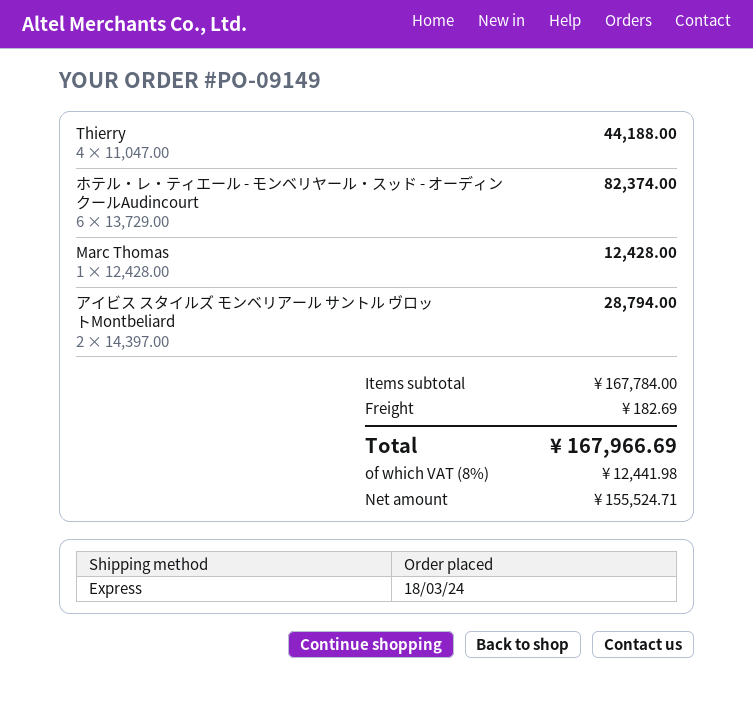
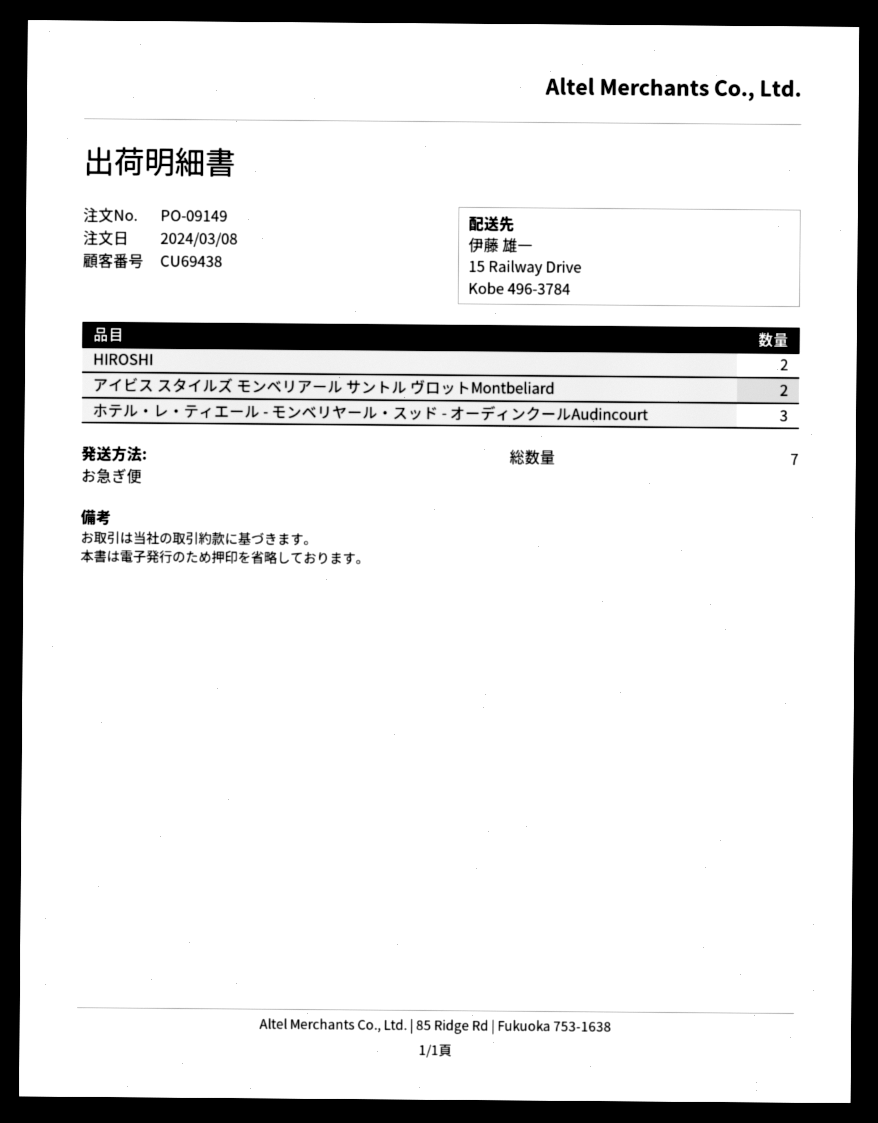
order date: 2024-03-18 -> 2024-03-08
Thierry: 4 -> none
ホテル・レ・ティエール - モンベリヤール・スッド - オーディンクールAudincourt: 6 -> 3
Marc Thomas: 1 -> none
HIROSHI: none -> 2

